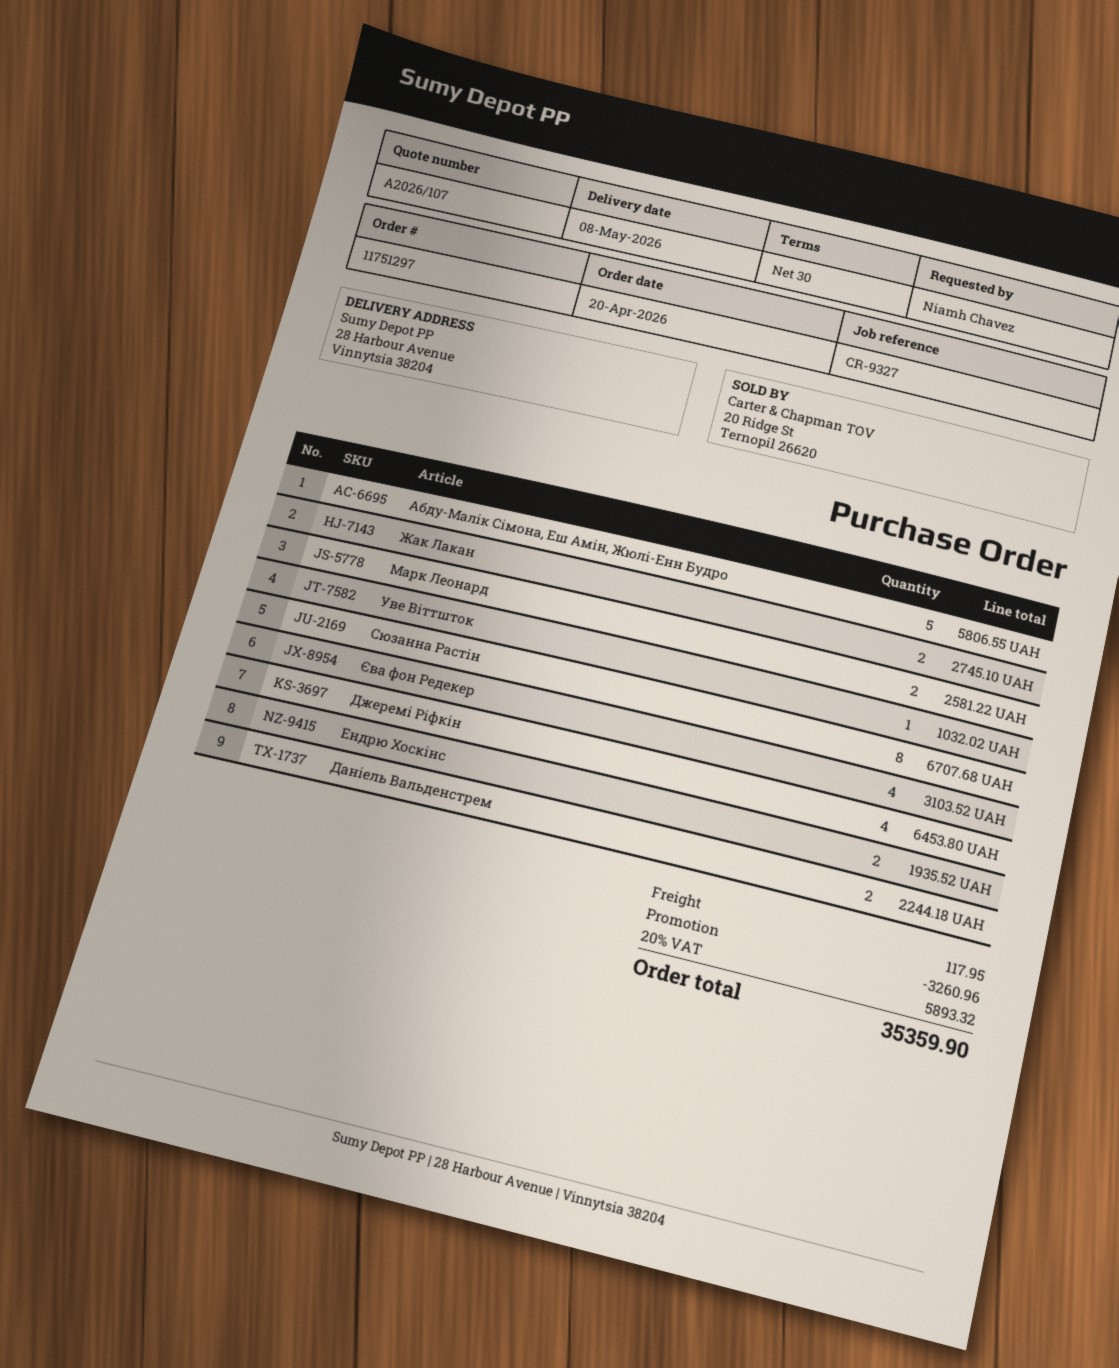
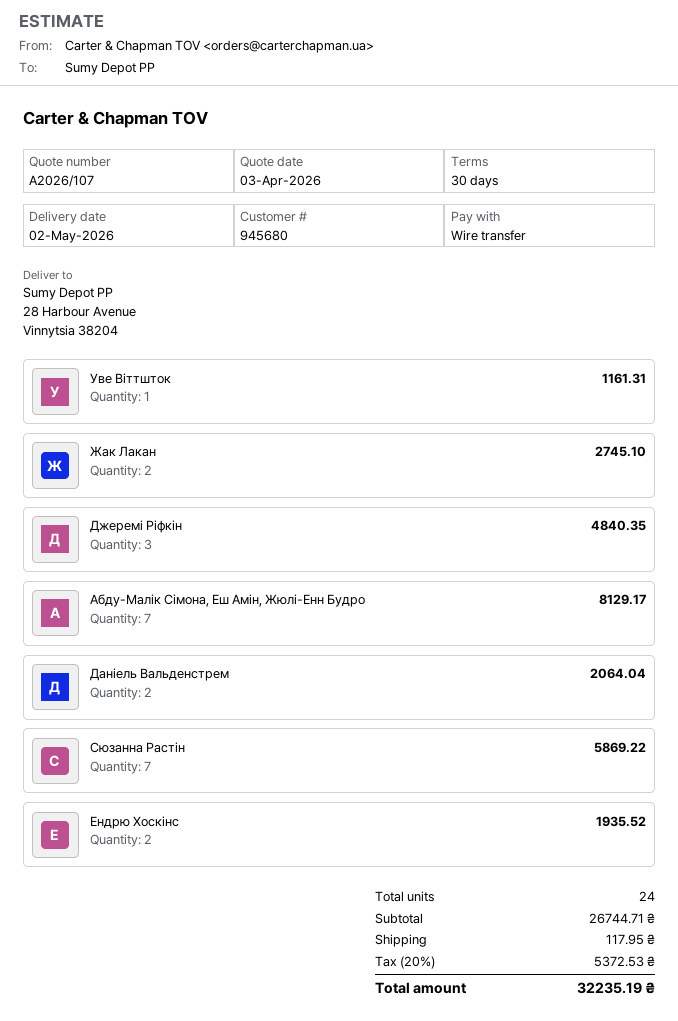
delivery date: 2026-05-08 -> 2026-05-02
Абду-Малік Сімона, Еш Амін, Жюлі-Енн Будро: 5 for 5806.55 -> 7 for 8129.17
Марк Леонард: 2 for 2581.22 -> none
Уве Віттшток: 1 for 1032.02 -> 1 for 1161.31
Сюзанна Растін: 8 for 6707.68 -> 7 for 5869.22
Єва фон Редекер: 4 for 3103.52 -> none
Джеремі Ріфкін: 4 for 6453.80 -> 3 for 4840.35
Даніель Вальденстрем: 2 for 2244.18 -> 2 for 2064.04
discount: 3260.96 -> none
tax: 20% = 5893.32 -> 20% = 5372.53
total: 35359.90 -> 32235.19

